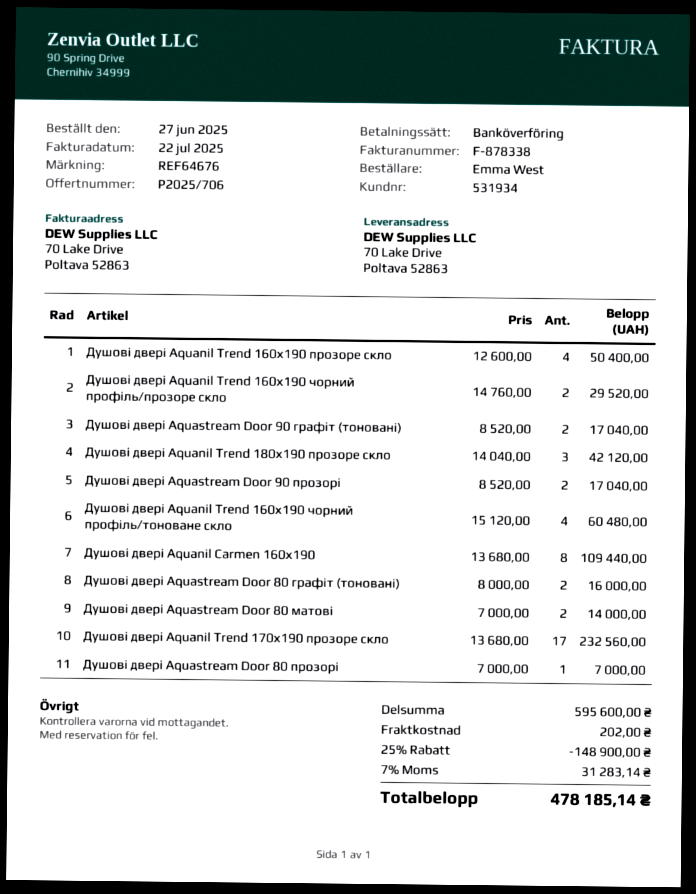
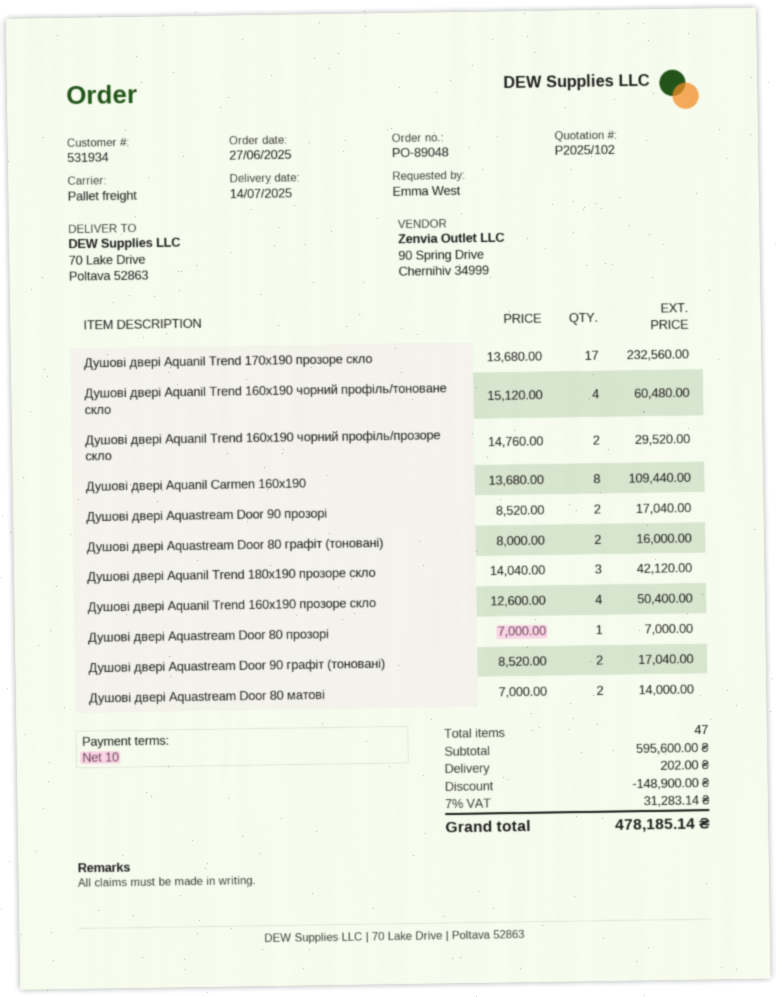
quote number: P2025/706 -> P2025/102

